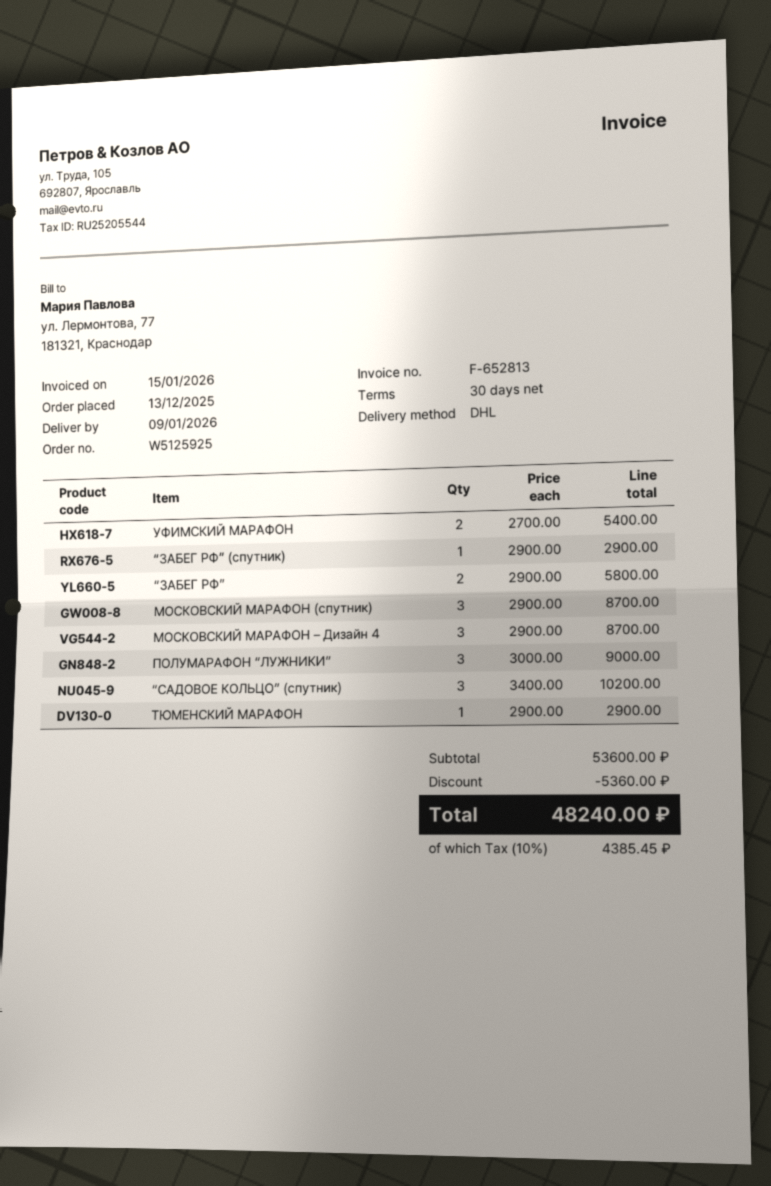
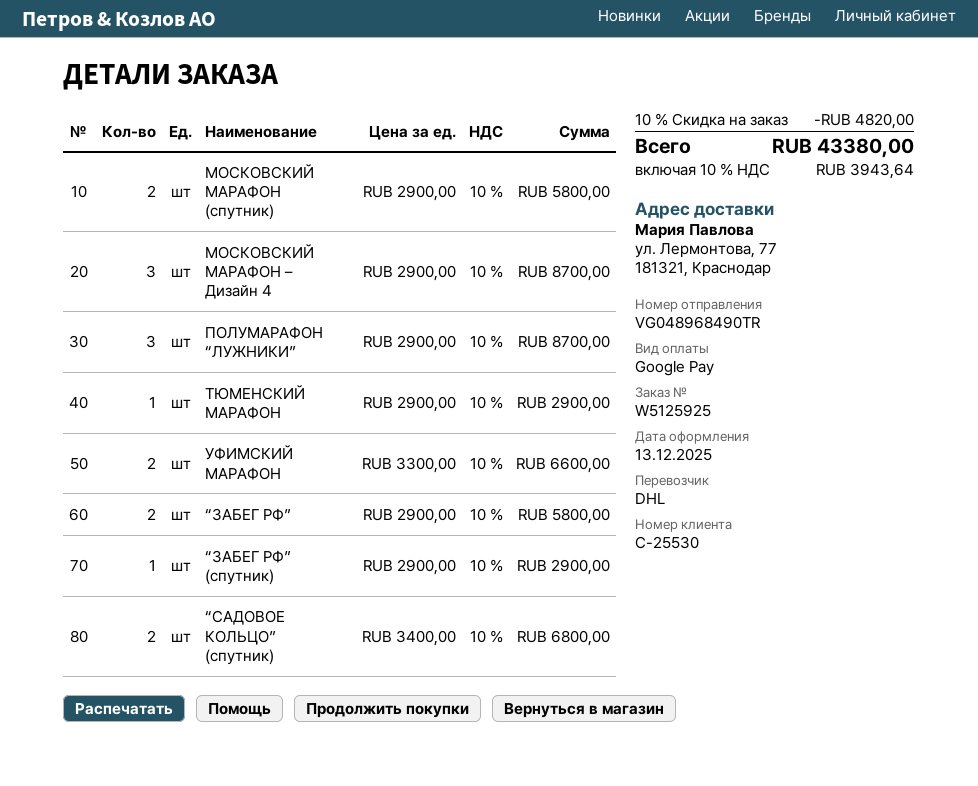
УФИМСКИЙ МАРАФОН: 2 x 2700.00 = 5400.00 -> 2 x 3300.00 = 6600.00
МОСКОВСКИЙ МАРАФОН (спутник): 3 x 2900.00 = 8700.00 -> 2 x 2900.00 = 5800.00
ПОЛУМАРАФОН “ЛУЖНИКИ”: 3 x 3000.00 = 9000.00 -> 3 x 2900.00 = 8700.00
“САДОВОЕ КОЛЬЦО” (спутник): 3 x 3400.00 = 10200.00 -> 2 x 3400.00 = 6800.00
discount: 5360.00 -> 4820.00
tax: 10% = 4385.45 -> 10% = 3943.64
total: 48240.00 -> 43380.00

